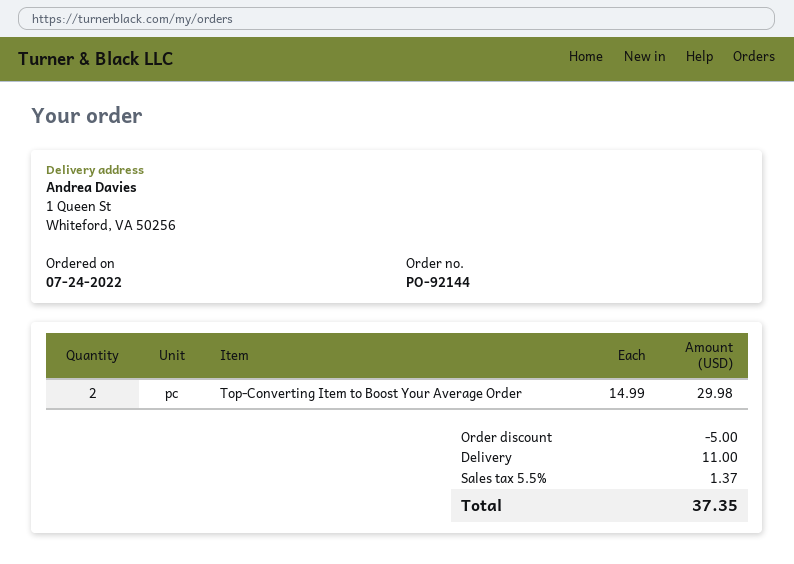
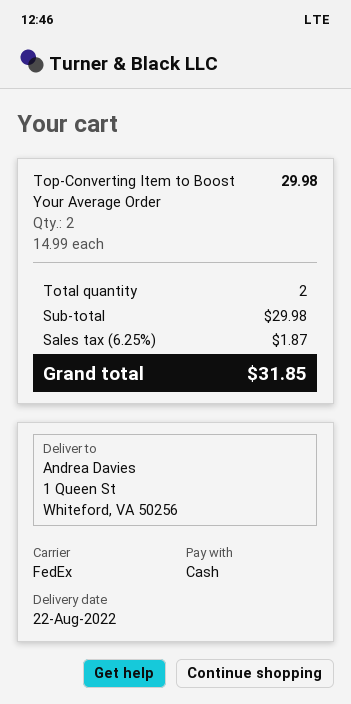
discount: 5.00 -> none
shipping: 11.00 -> none
tax: 5.5% = 1.37 -> 6.25% = 1.87
total: 37.35 -> 31.85

